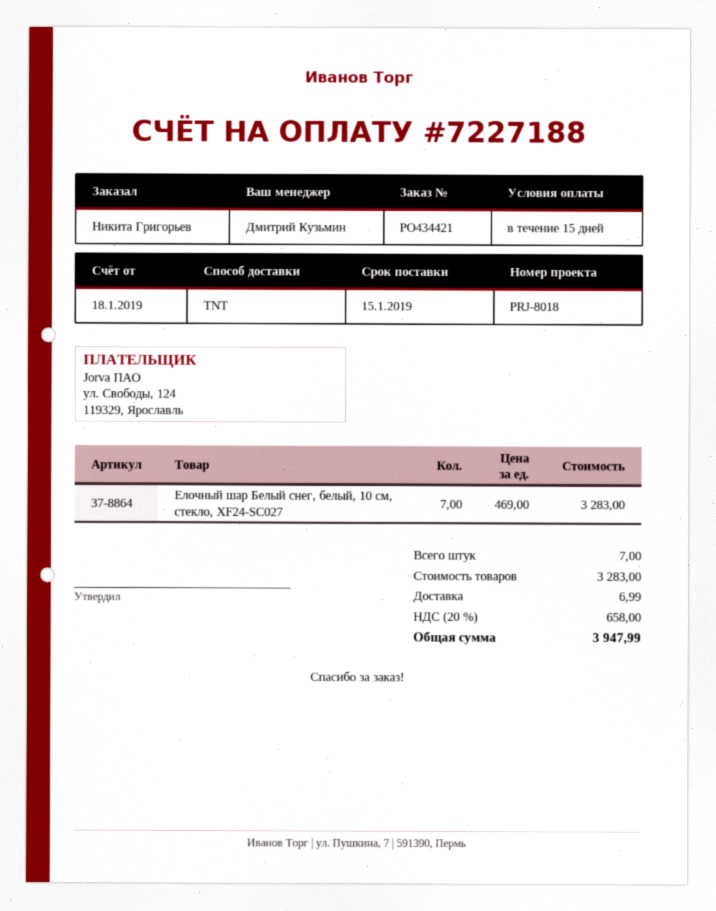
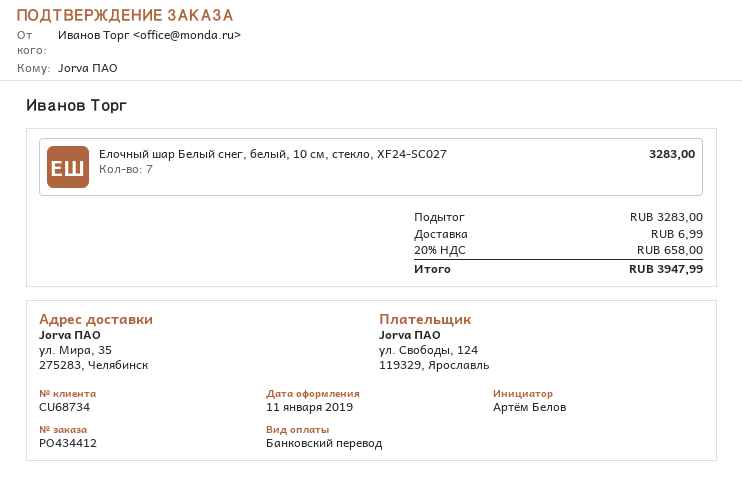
order number: PO434421 -> PO434412
ordered by: Никита Григорьев -> Артём Белов

